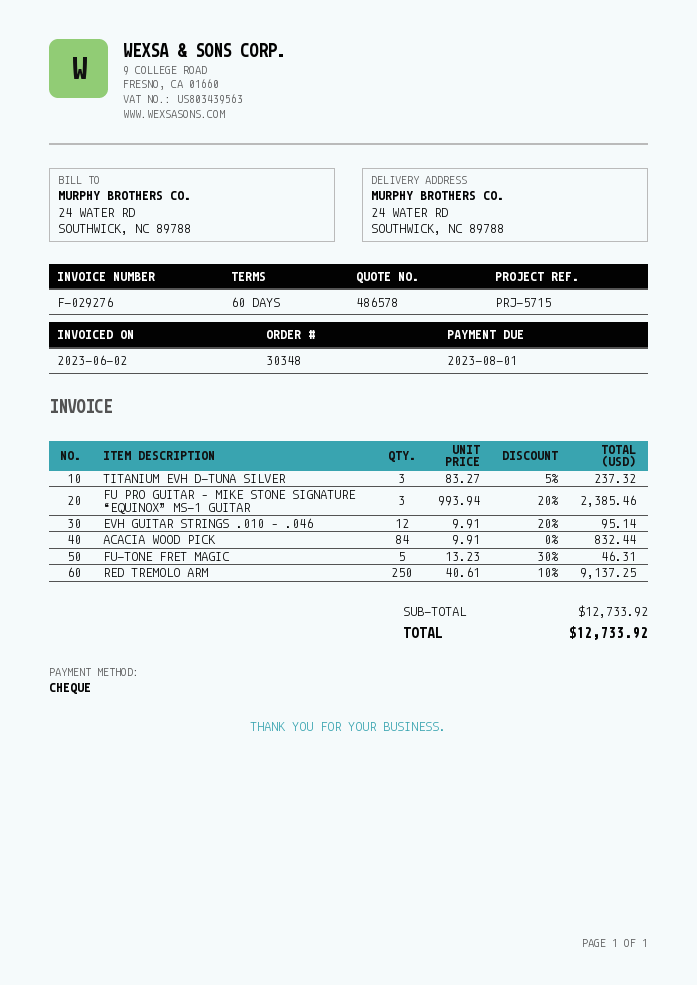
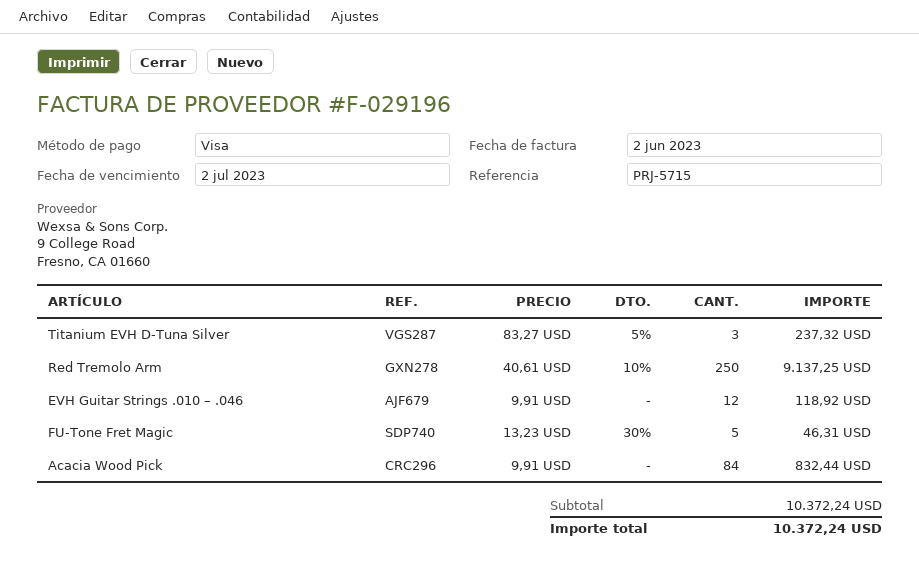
invoice number: F-029276 -> F-029196
due date: 2023-08-01 -> 2023-07-02
payment method: cheque -> Visa
FU PRO GUITAR – MIKE STONE SIGNATURE “EQUINOX” MS-1 GUITAR: 3 x 993.94 - 20% = 2385.46 -> none
EVH GUITAR STRINGS .010 – .046: 12 x 9.91 - 20% = 95.14 -> 12 x 9.91 = 118.92
subtotal: 12733.92 -> 10372.24
total: 12733.92 -> 10372.24

